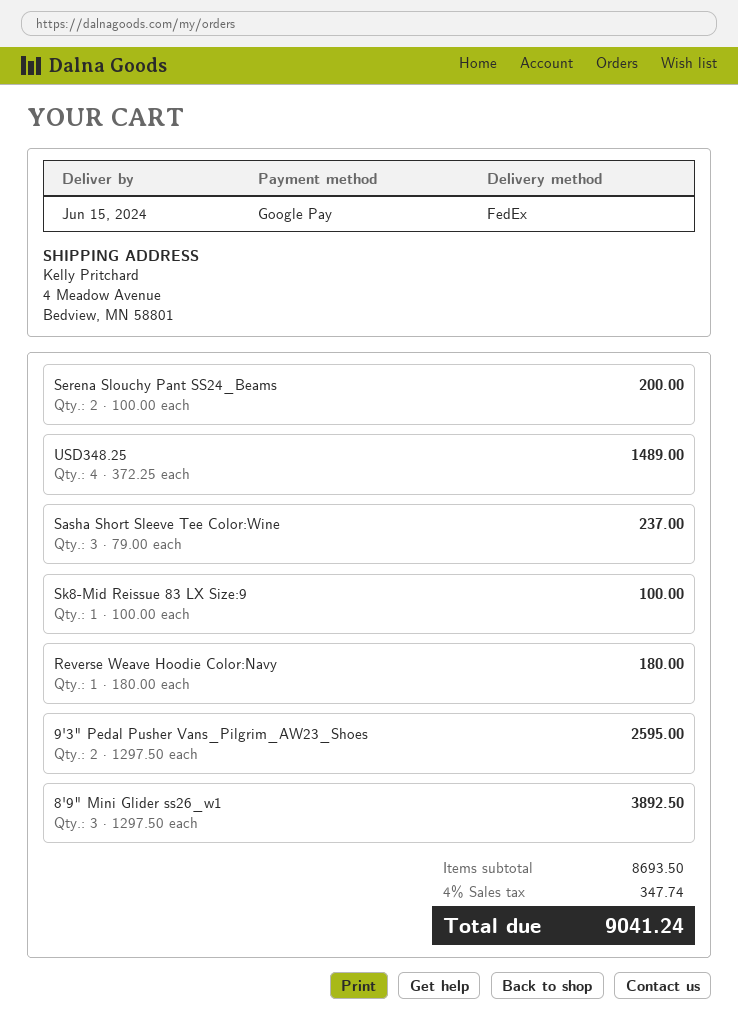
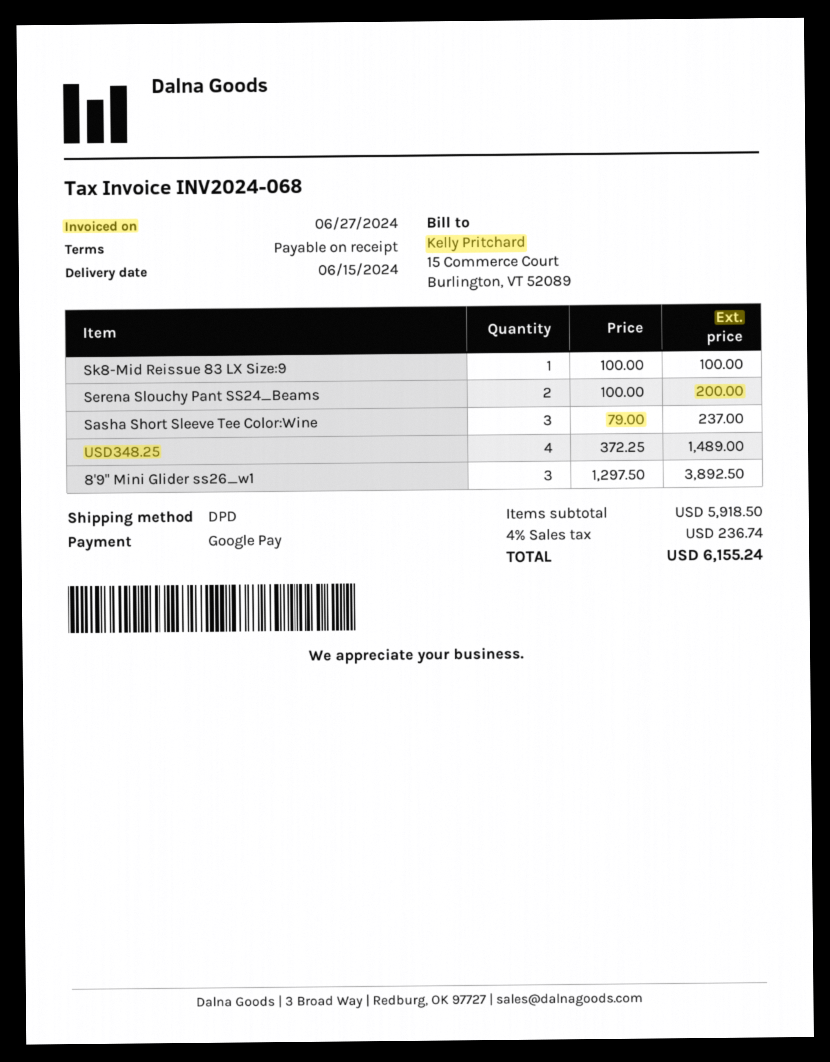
shipping method: FedEx -> DPD
Reverse Weave Hoodie Color:Navy: 1 x 180.00 = 180.00 -> none
9'3" Pedal Pusher Vans_Pilgrim_AW23_Shoes: 2 x 1297.50 = 2595.00 -> none
subtotal: 8693.50 -> 5918.50
tax: 4% = 347.74 -> 4% = 236.74
total: 9041.24 -> 6155.24

